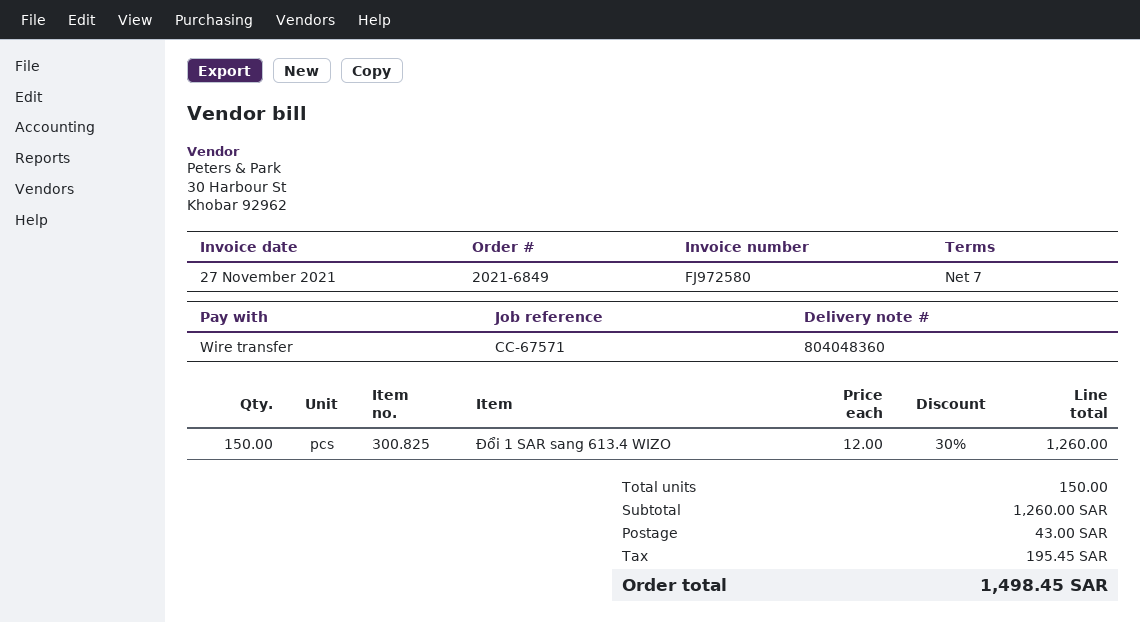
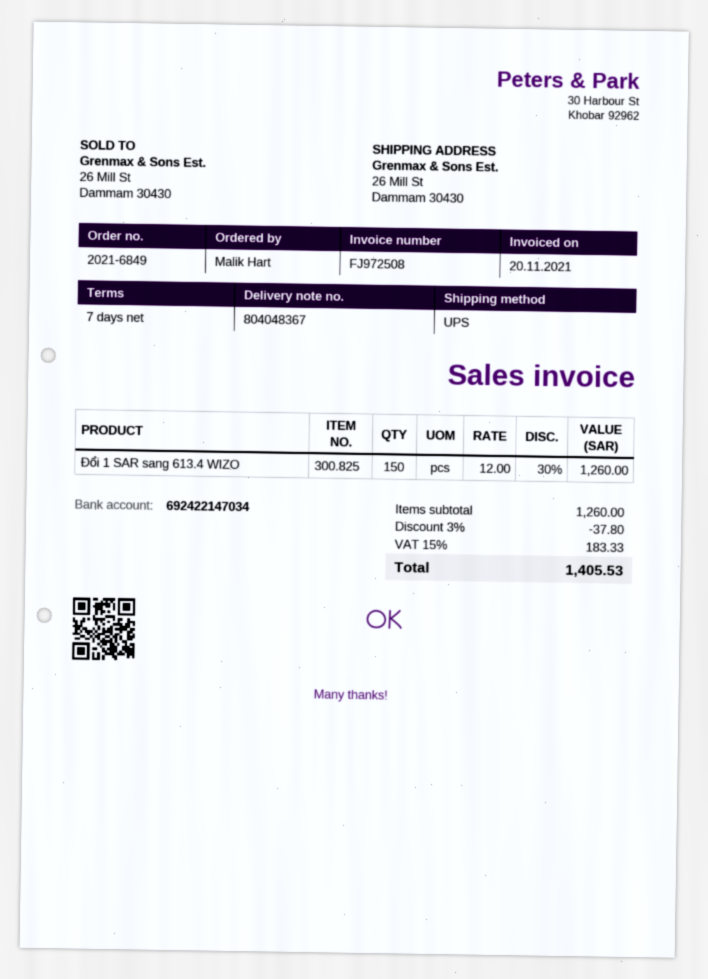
delivery note number: 804048360 -> 804048367
invoice number: FJ972580 -> FJ972508
invoice date: 2021-11-27 -> 2021-11-20
discount: none -> 3% = 37.80
shipping: 43.00 -> none
tax: 195.45 -> 183.33
total: 1498.45 -> 1405.53

